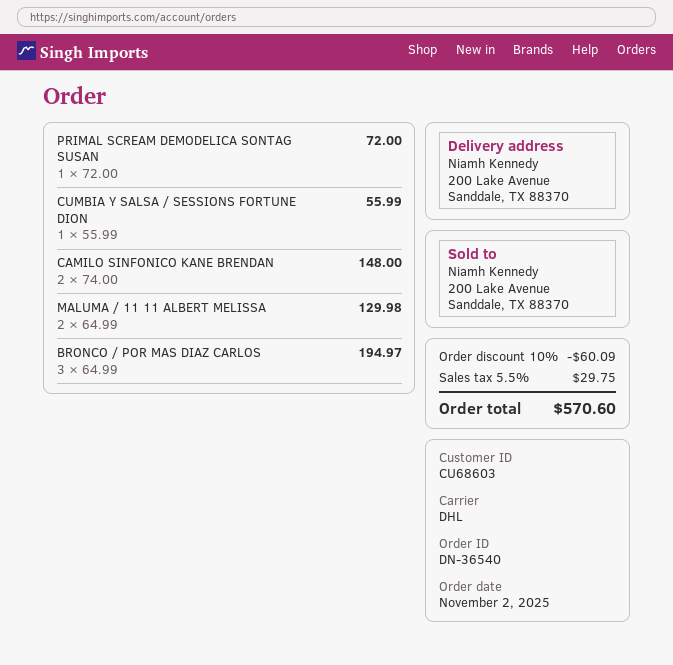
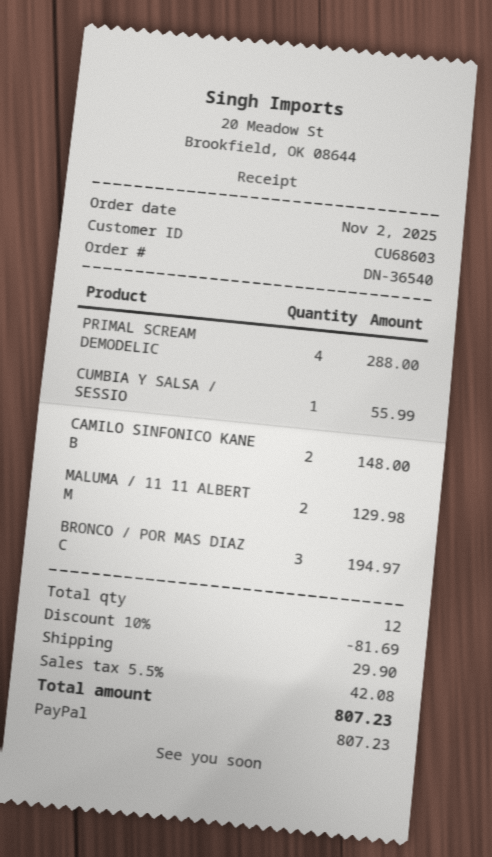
PRIMAL SCREAM DEMODELICA SONTAG SUSAN: 1 for 72.00 -> 4 for 288.00
discount: 10% = 60.09 -> 10% = 81.69
shipping: none -> 29.90
tax: 5.5% = 29.75 -> 5.5% = 42.08
total: 570.60 -> 807.23

